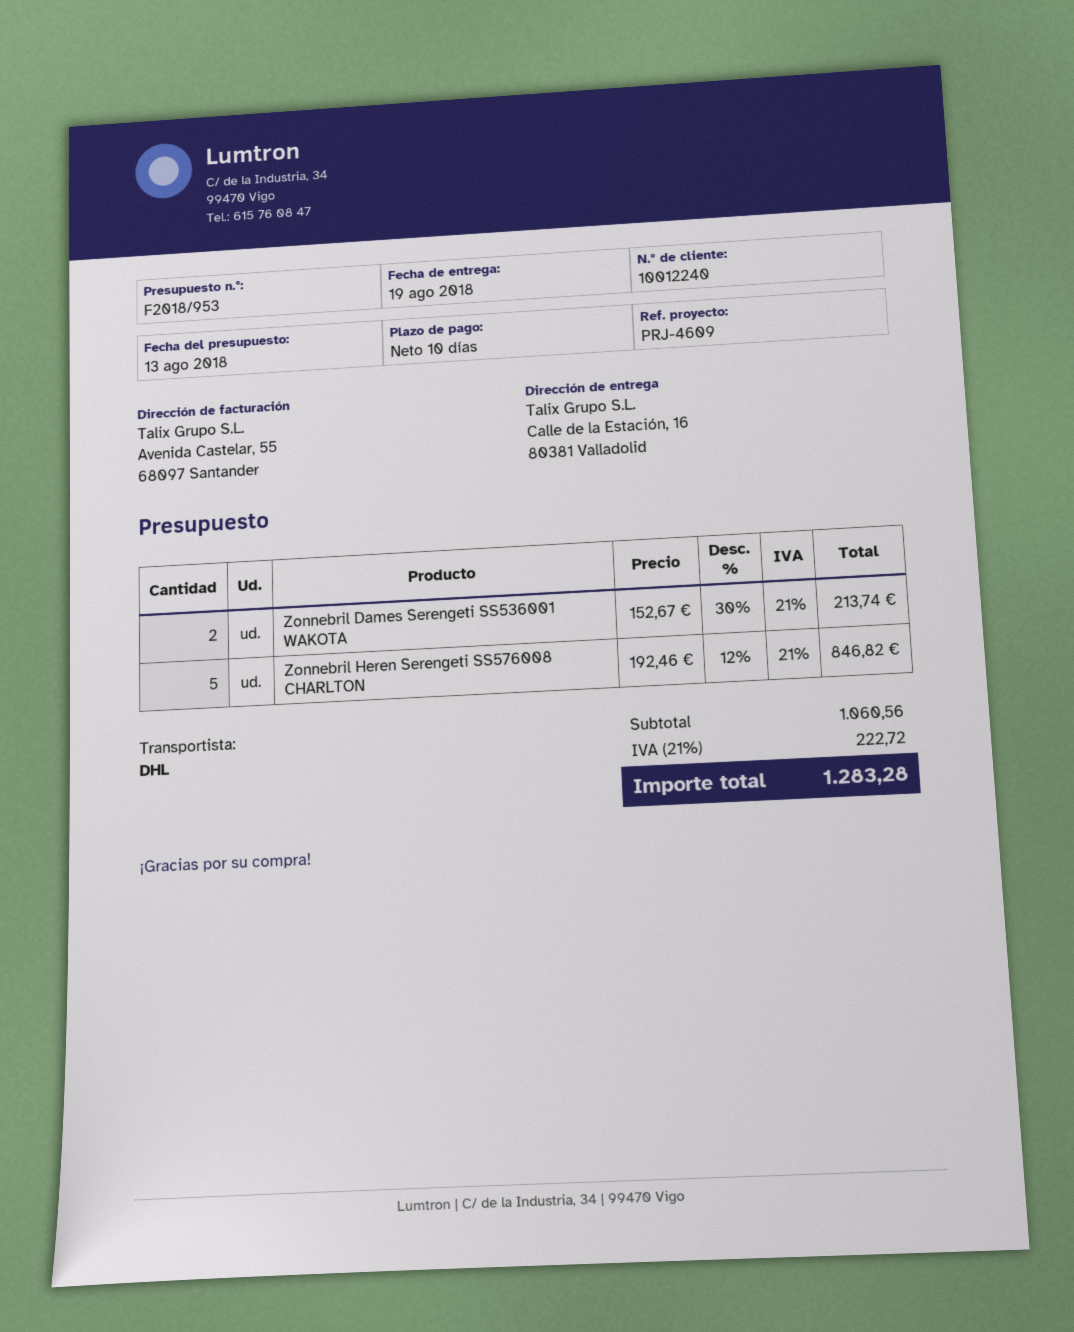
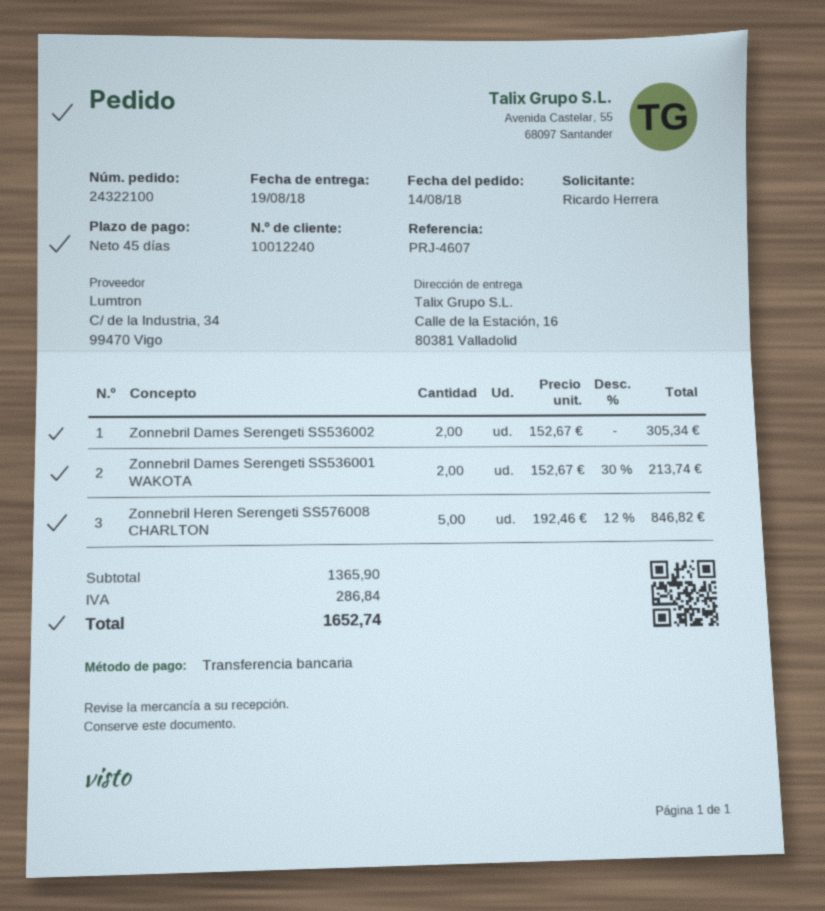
payment terms: 10 days -> 45 days
reference: PRJ-4609 -> PRJ-4607
Zonnebril Dames Serengeti SS536002: none -> 2 x 152.67 = 305.34
subtotal: 1060.56 -> 1365.90
tax: 222.72 -> 286.84
total: 1283.28 -> 1652.74

